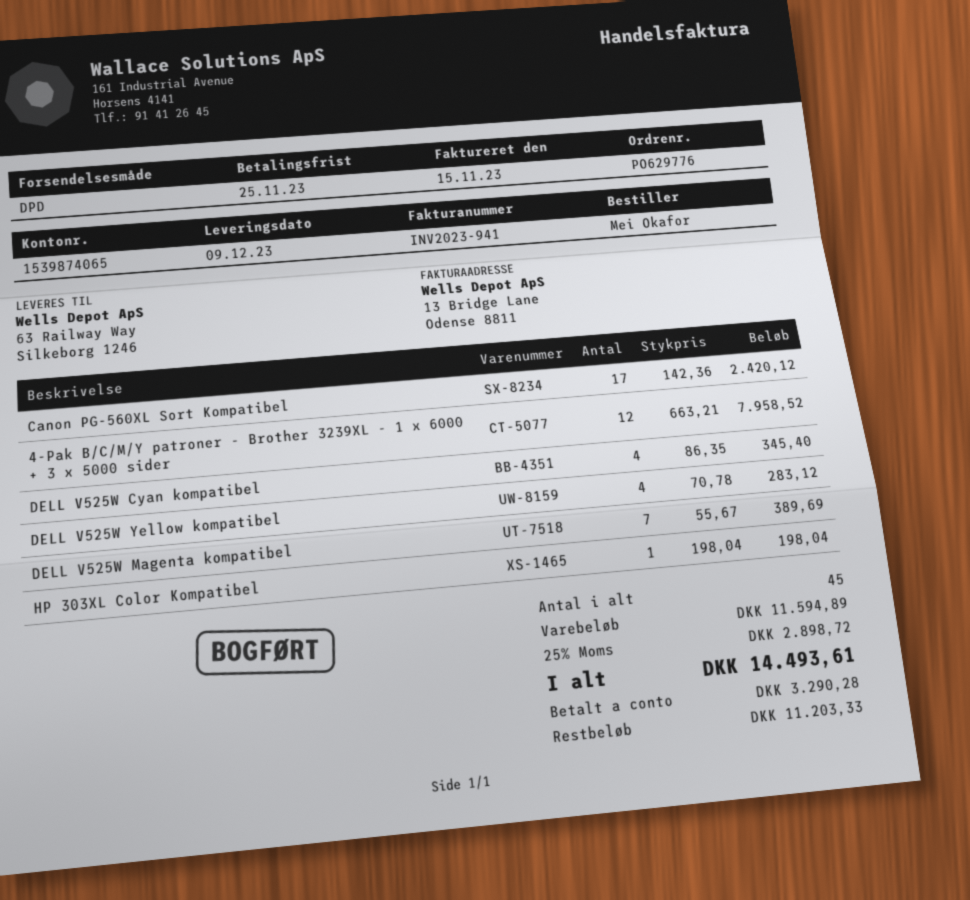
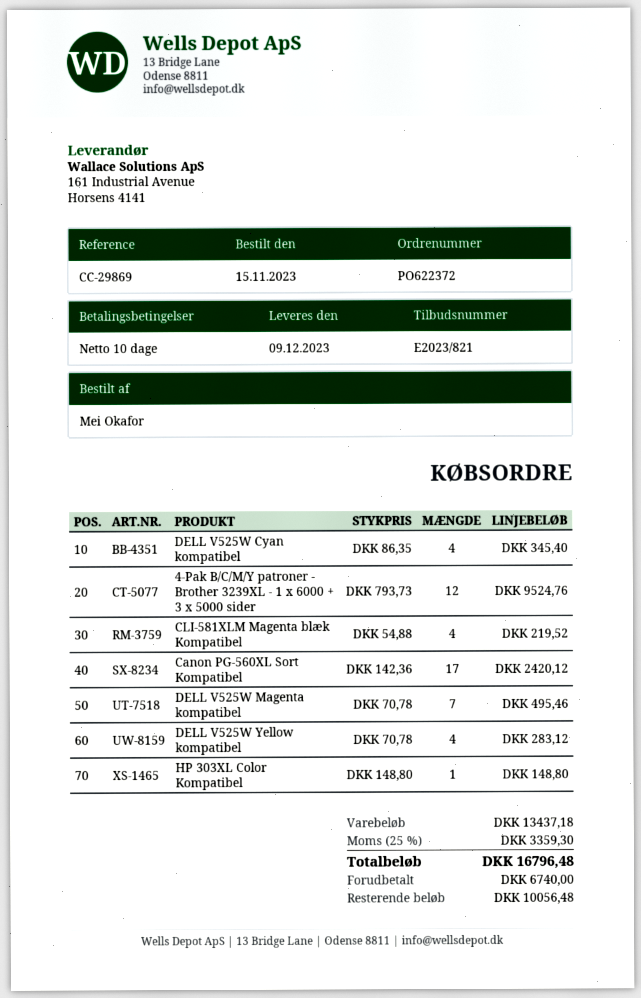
order number: PO629776 -> PO622372
4-Pak B/C/M/Y patroner - Brother 3239XL - 1 x 6000 + 3 x 5000 sider: 12 x 663.21 = 7958.52 -> 12 x 793.73 = 9524.76
DELL V525W Magenta kompatibel: 7 x 55.67 = 389.69 -> 7 x 70.78 = 495.46
HP 303XL Color Kompatibel: 1 x 198.04 = 198.04 -> 1 x 148.80 = 148.80
CLI-581XLM Magenta blæk Kompatibel: none -> 4 x 54.88 = 219.52
subtotal: 11594.89 -> 13437.18
tax: 25% = 2898.72 -> 25% = 3359.30
total: 14493.61 -> 16796.48
deposit: 3290.28 -> 6740.00
balance: 11203.33 -> 10056.48

